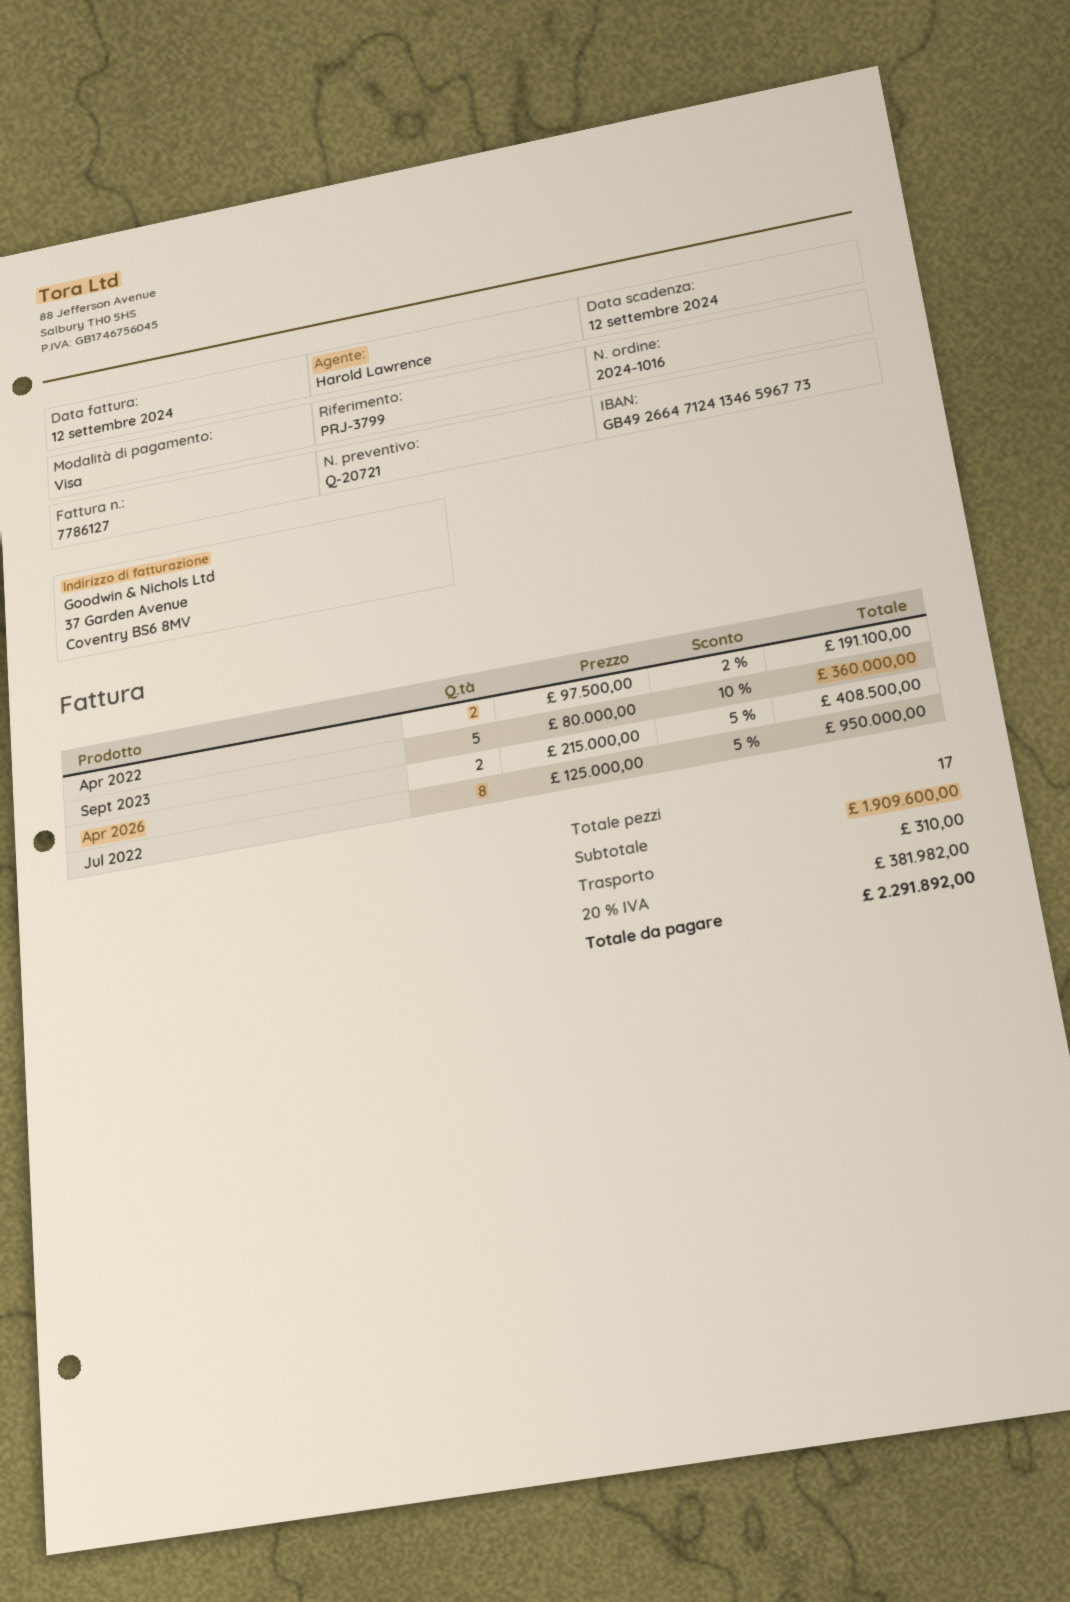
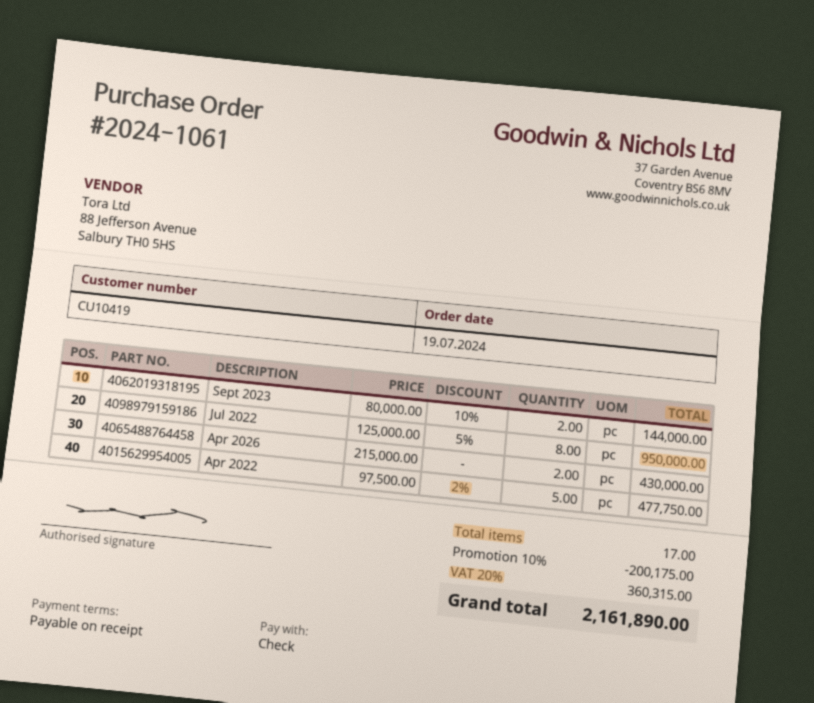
order number: 2024-1016 -> 2024-1061
payment method: Visa -> cheque
Apr 2022: 2 x 97500.00 - 2% = 191100.00 -> 5 x 97500.00 - 2% = 477750.00
Sept 2023: 5 x 80000.00 - 10% = 360000.00 -> 2 x 80000.00 - 10% = 144000.00
Apr 2026: 2 x 215000.00 - 5% = 408500.00 -> 2 x 215000.00 = 430000.00
discount: none -> 10% = 200175.00
shipping: 310.00 -> none
tax: 20% = 381982.00 -> 20% = 360315.00
total: 2291892.00 -> 2161890.00

